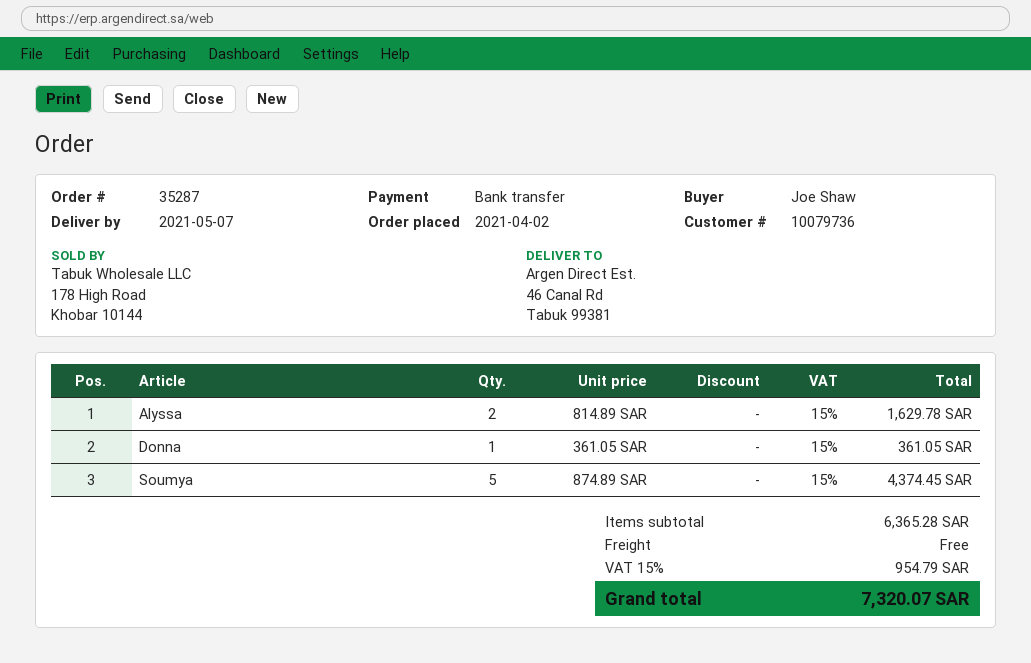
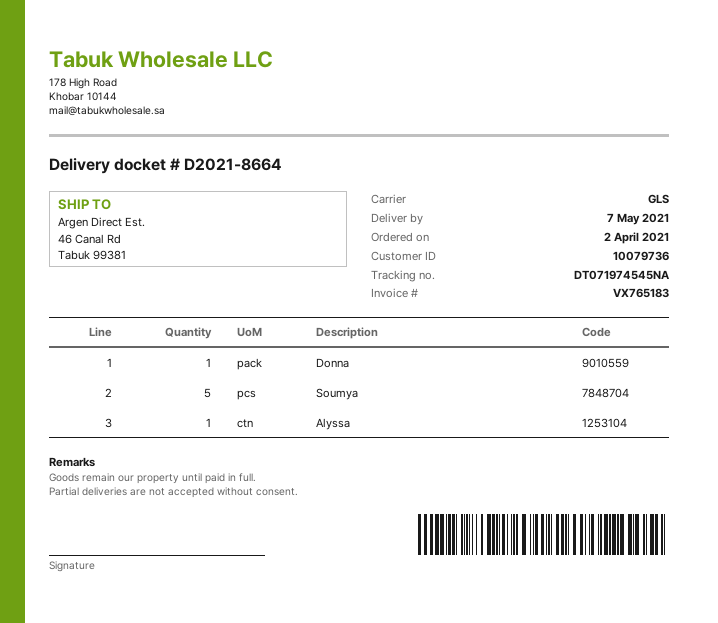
Alyssa: 2 -> 1

